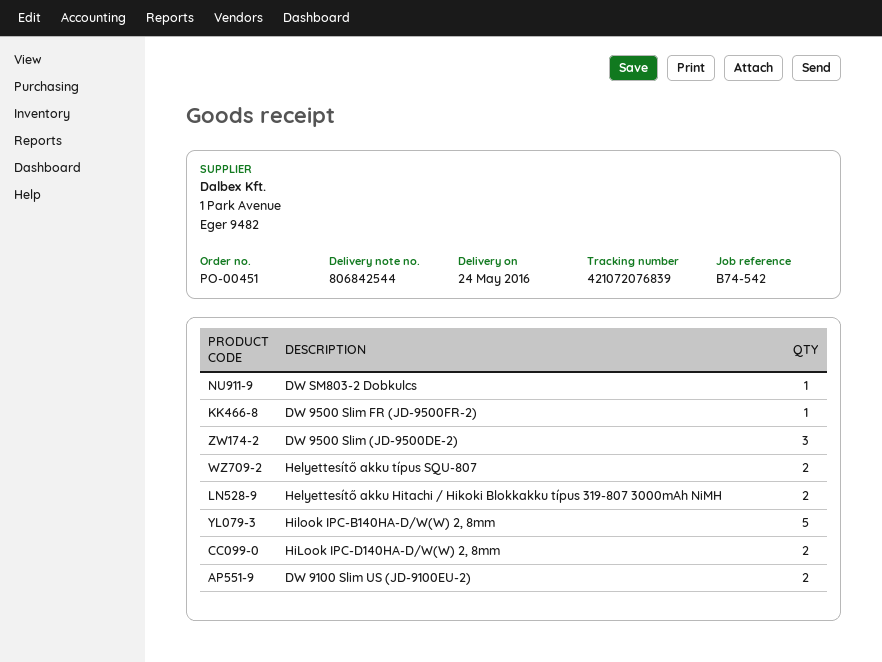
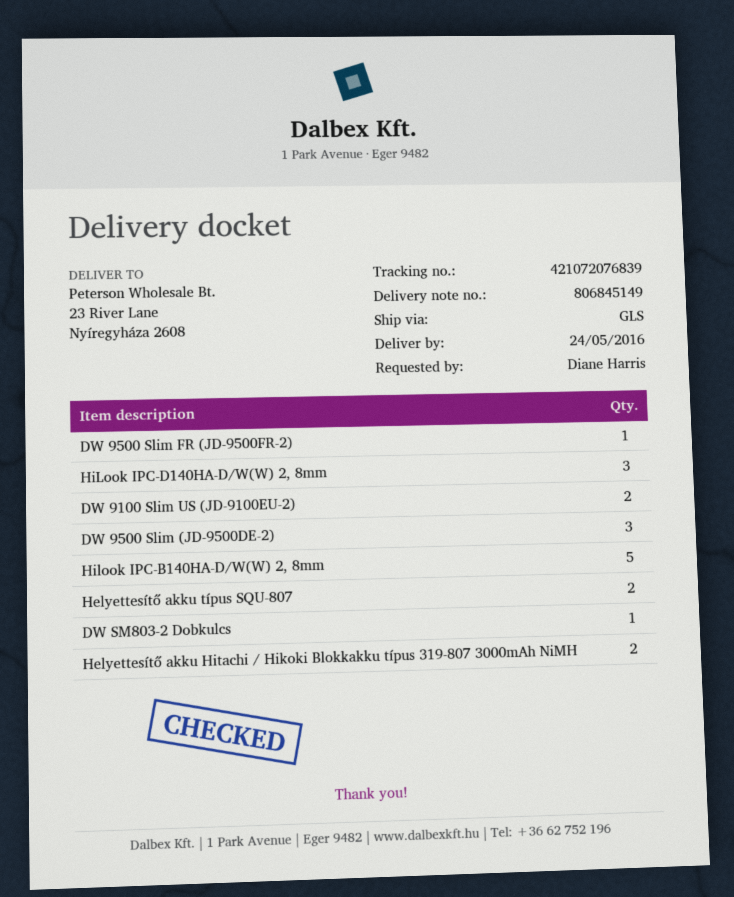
delivery note number: 806842544 -> 806845149
HiLook IPC-D140HA-D/W(W) 2, 8mm: 2 -> 3

